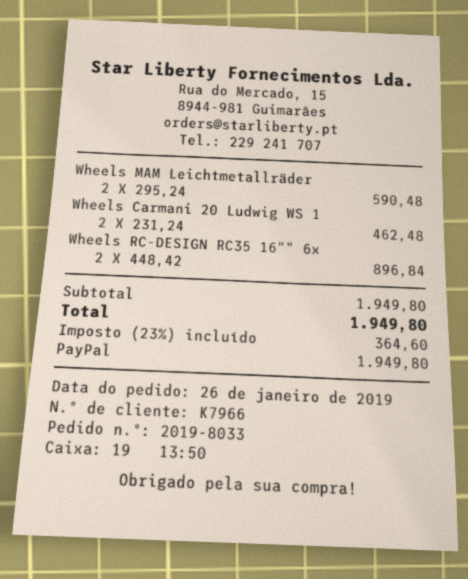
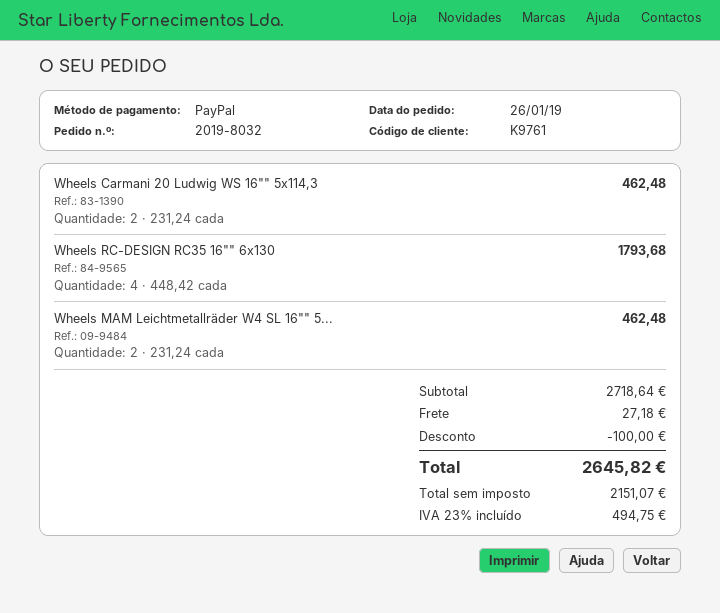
order number: 2019-8033 -> 2019-8032
customer number: K7966 -> K9761
Wheels MAM Leichtmetallräder: 2 x 295.24 = 590.48 -> 2 x 231.24 = 462.48
Wheels RC-DESIGN RC35 16"" 6x: 2 x 448.42 = 896.84 -> 4 x 448.42 = 1793.68
subtotal: 1949.80 -> 2718.64
discount: none -> 100.00
shipping: none -> 27.18
tax: 23% = 364.60 -> 23% = 494.75
total: 1949.80 -> 2645.82

